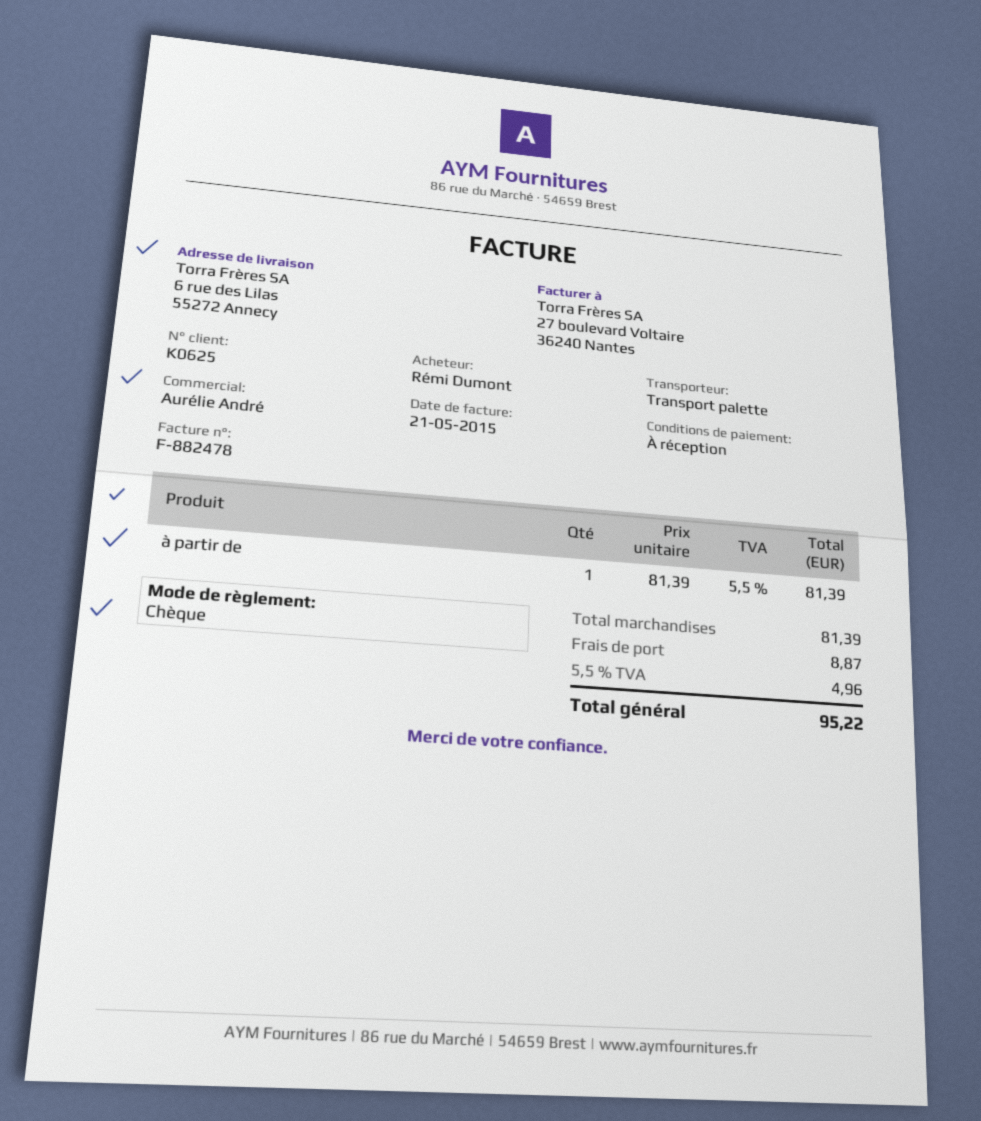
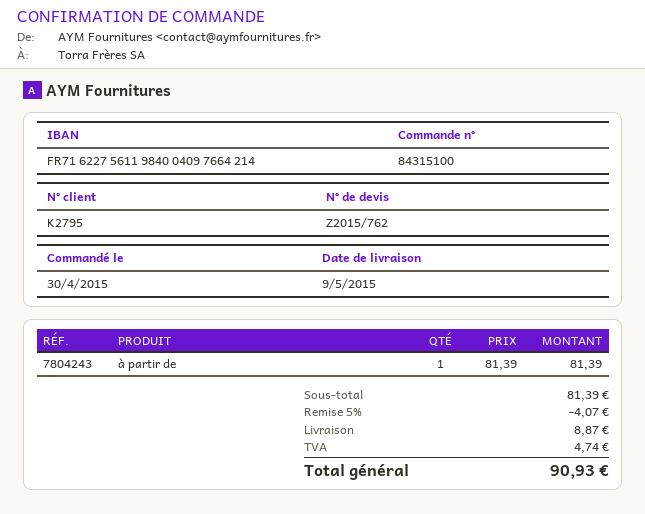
customer number: K0625 -> K2795
discount: none -> 5% = 4.07
tax: 4.96 -> 4.74
total: 95.22 -> 90.93

